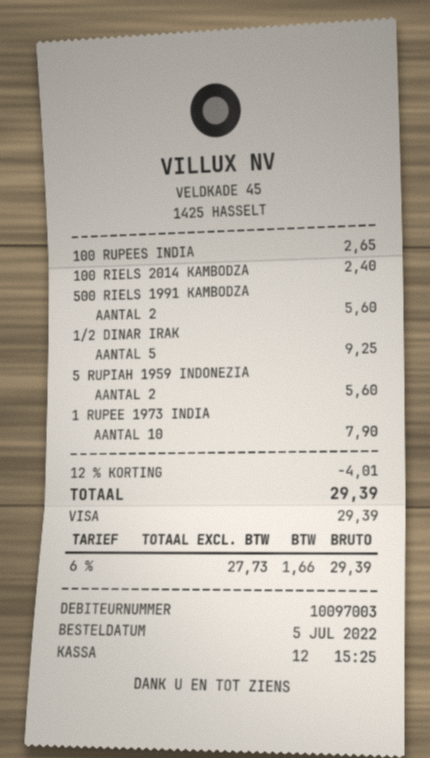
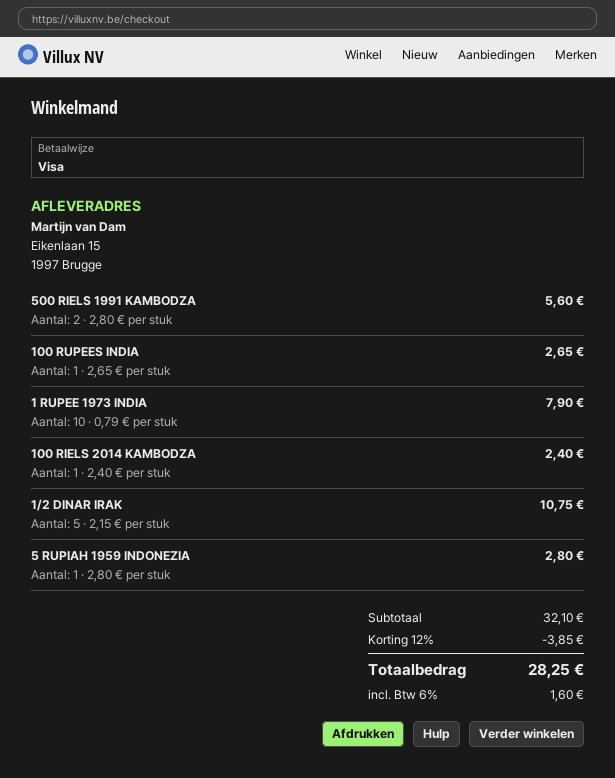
1/2 DINAR IRAK: 5 for 9.25 -> 5 for 10.75
5 RUPIAH 1959 INDONEZIA: 2 for 5.60 -> 1 for 2.80
discount: 12% = 4.01 -> 12% = 3.85
tax: 6% = 1.66 -> 6% = 1.60
total: 29.39 -> 28.25

